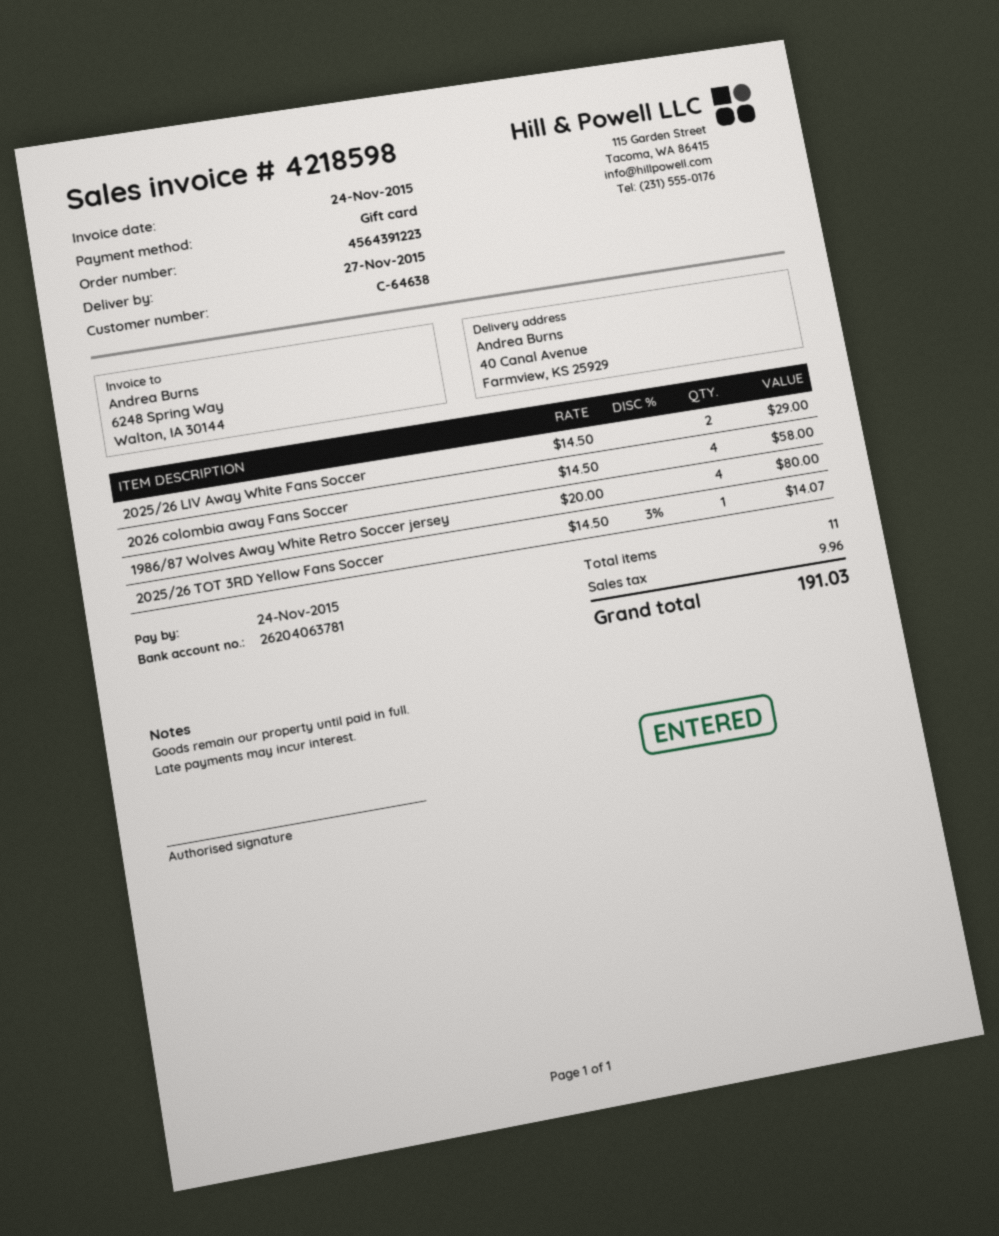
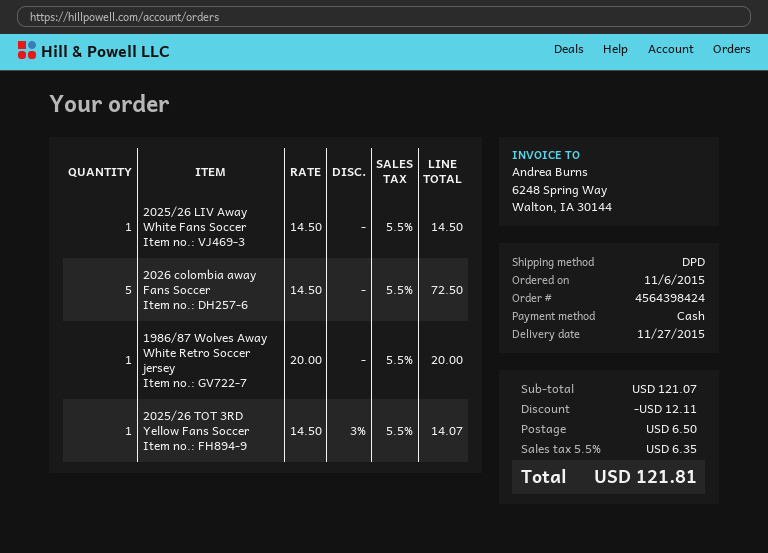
order number: 4564391223 -> 4564398424
payment method: gift card -> cash
2025/26 LIV Away White Fans Soccer: 2 x 14.50 = 29.00 -> 1 x 14.50 = 14.50
2026 colombia away Fans Soccer: 4 x 14.50 = 58.00 -> 5 x 14.50 = 72.50
1986/87 Wolves Away White Retro Soccer jersey: 4 x 20.00 = 80.00 -> 1 x 20.00 = 20.00
discount: none -> 12.11
shipping: none -> 6.50
tax: 9.96 -> 6.35
total: 191.03 -> 121.81

